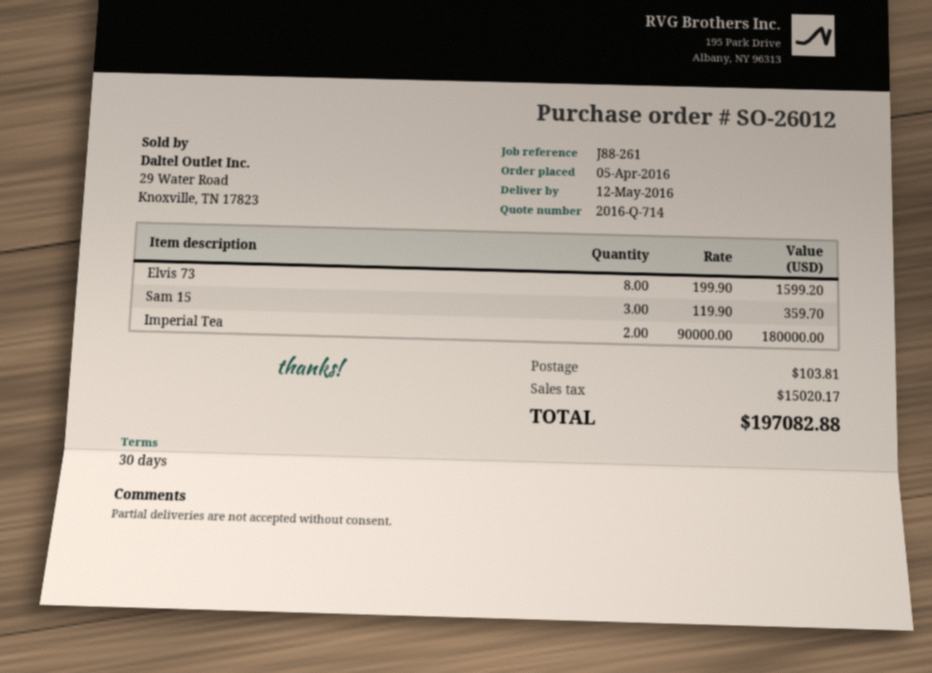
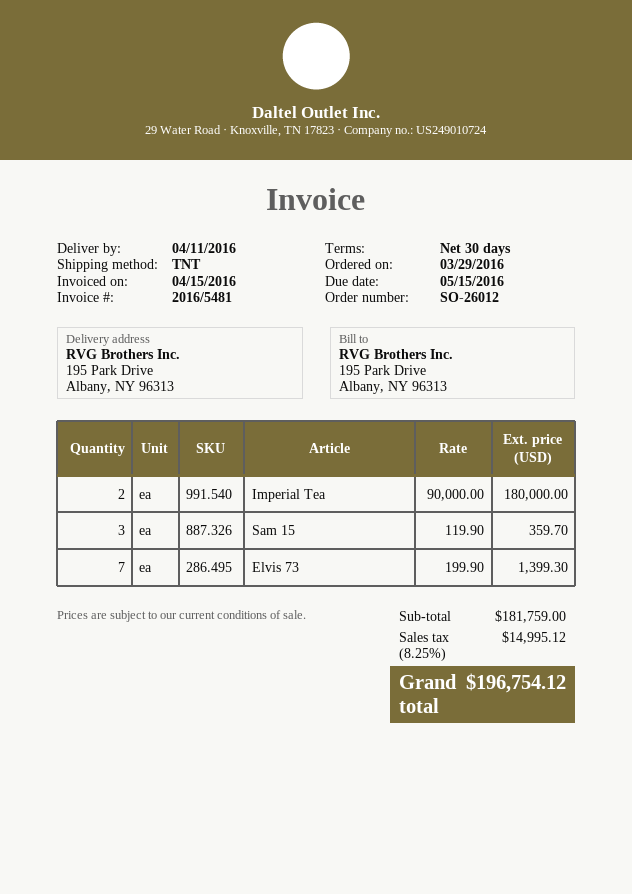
order date: 2016-04-05 -> 2016-03-29
delivery date: 2016-05-12 -> 2016-04-11
Elvis 73: 8 x 199.90 = 1599.20 -> 7 x 199.90 = 1399.30
shipping: 103.81 -> none
tax: 15020.17 -> 14995.12
total: 197082.88 -> 196754.12

